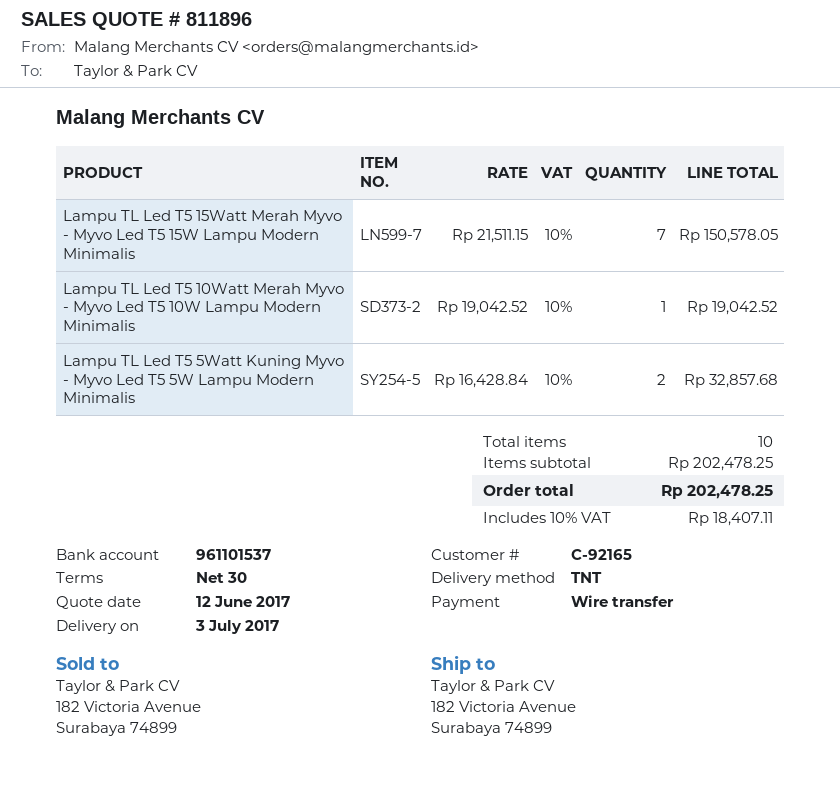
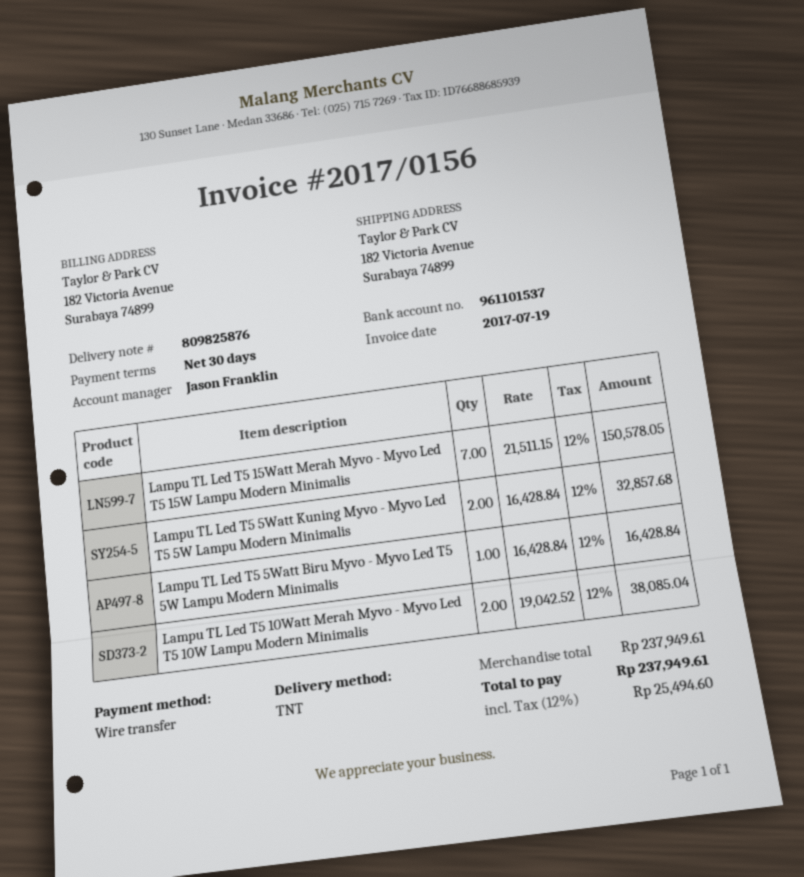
Lampu TL Led T5 10Watt Merah Myvo - Myvo Led T5 10W Lampu Modern Minimalis: 1 x 19042.52 = 19042.52 -> 2 x 19042.52 = 38085.04
Lampu TL Led T5 5Watt Biru Myvo - Myvo Led T5 5W Lampu Modern Minimalis: none -> 1 x 16428.84 = 16428.84
subtotal: 202478.25 -> 237949.61
tax: 10% = 18407.11 -> 12% = 25494.60
total: 202478.25 -> 237949.61

